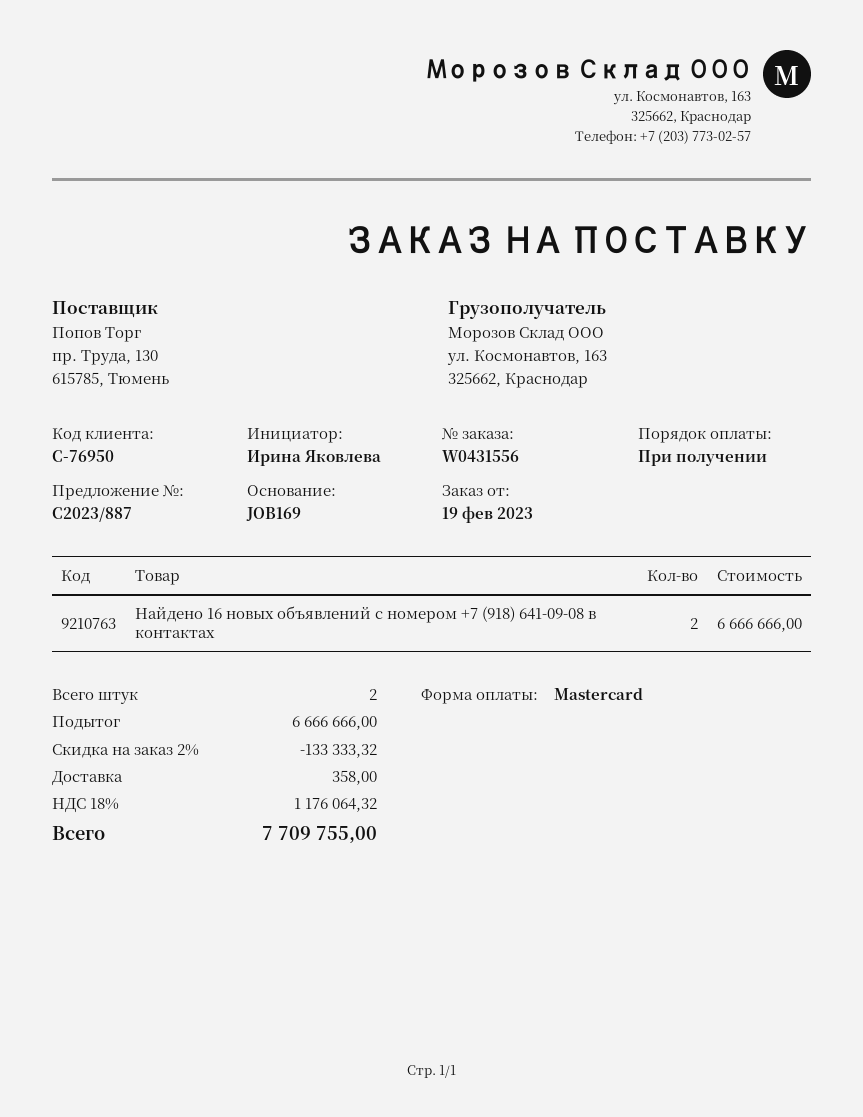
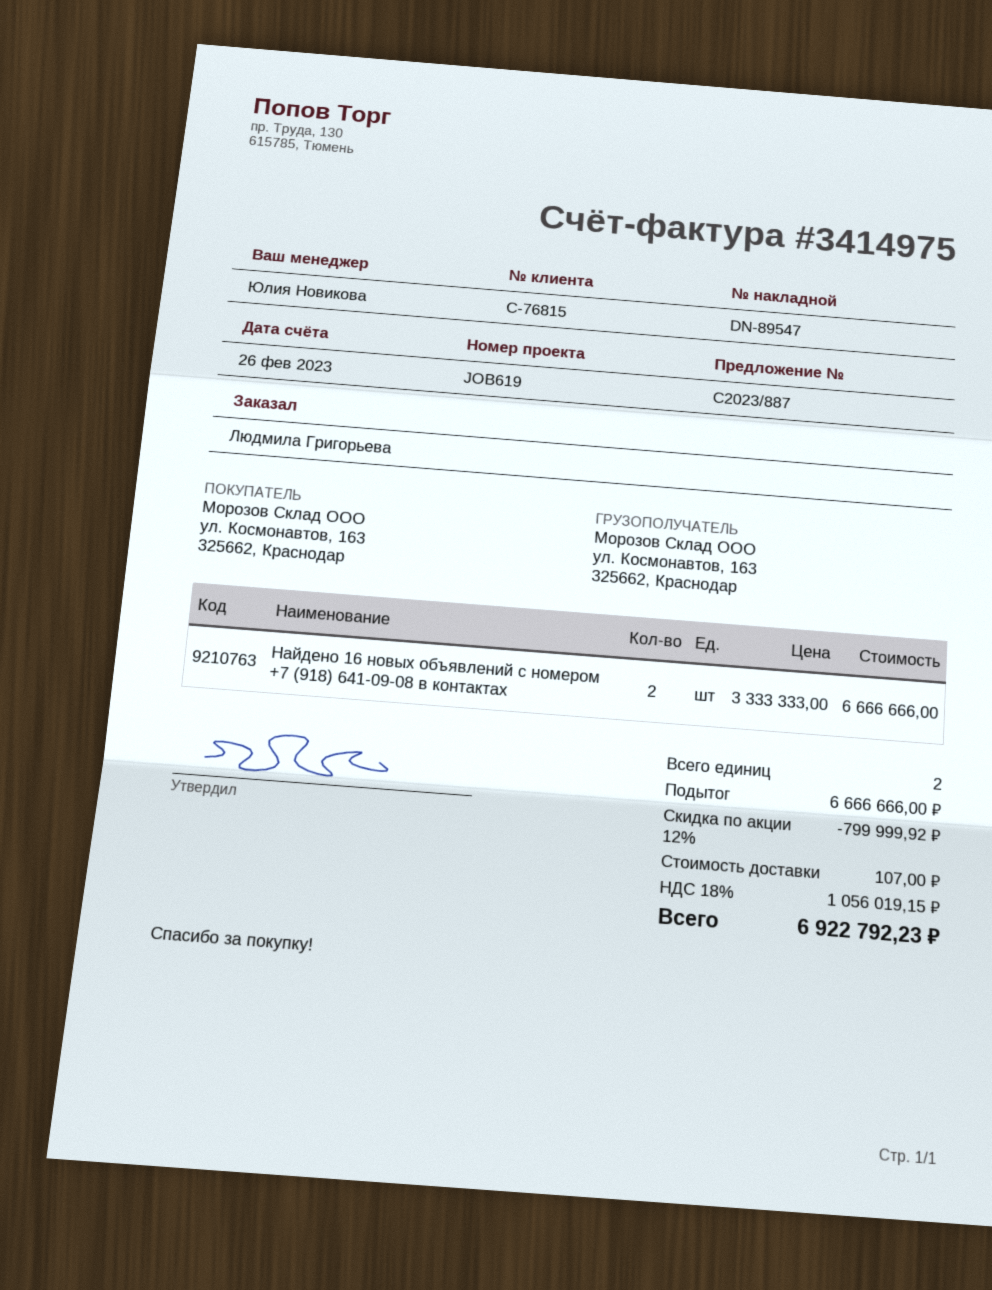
customer number: C-76950 -> C-76815
reference: JOB169 -> JOB619
ordered by: Ирина Яковлева -> Людмила Григорьева
discount: 2% = 133333.32 -> 12% = 799999.92
shipping: 358.00 -> 107.00
tax: 18% = 1176064.32 -> 18% = 1056019.15
total: 7709755.00 -> 6922792.23

